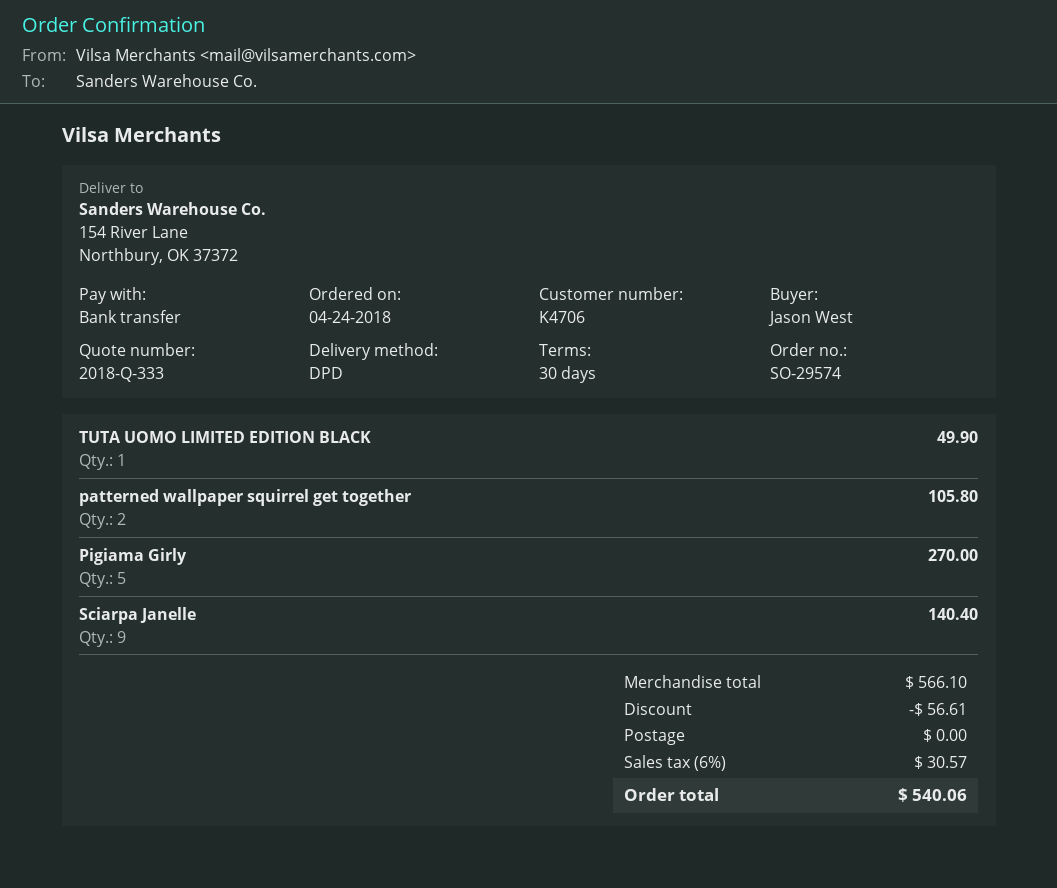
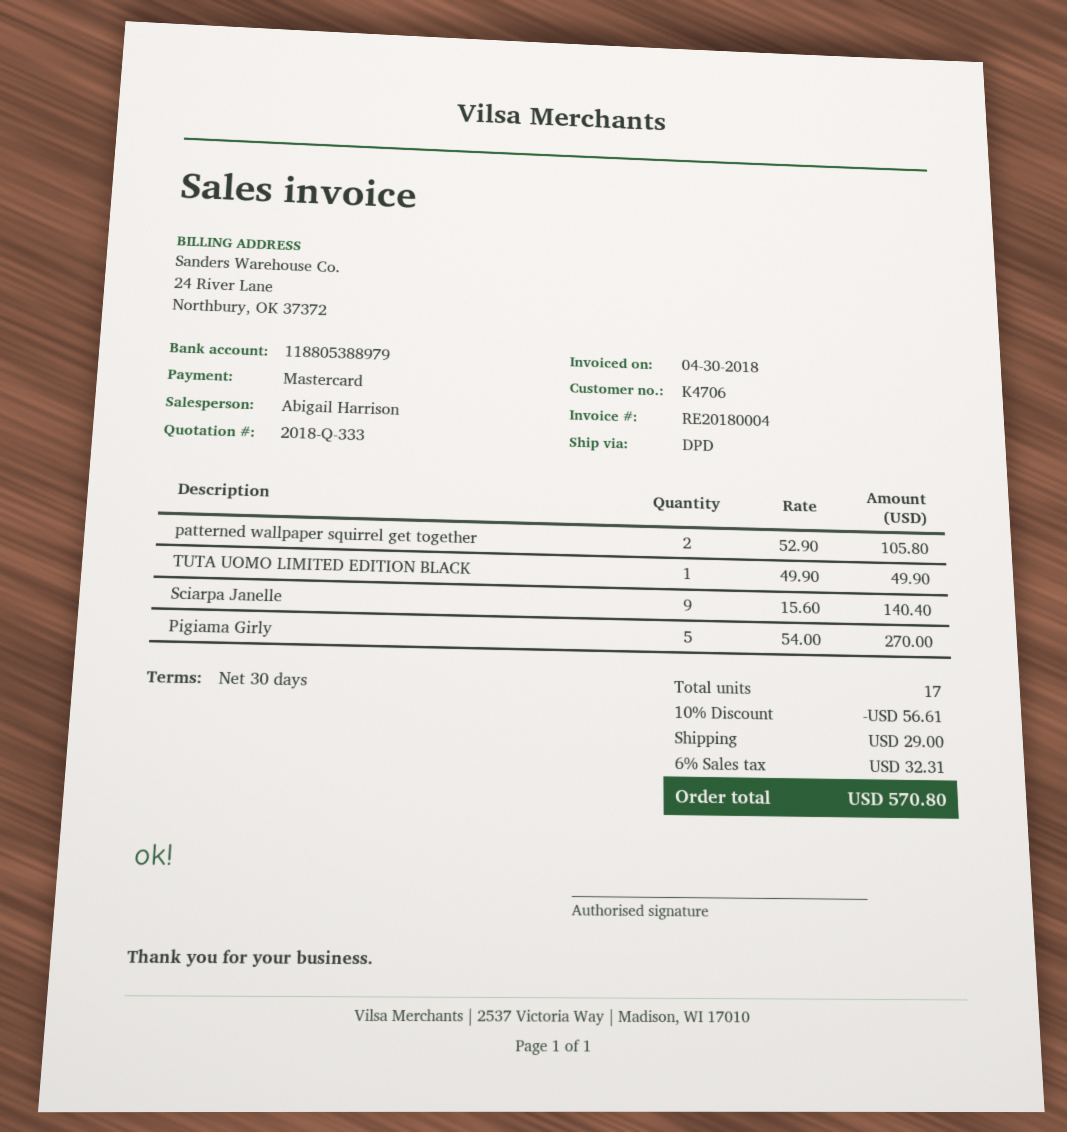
payment method: bank transfer -> Mastercard
shipping: 0.00 -> 29.00
tax: 6% = 30.57 -> 6% = 32.31
total: 540.06 -> 570.80

